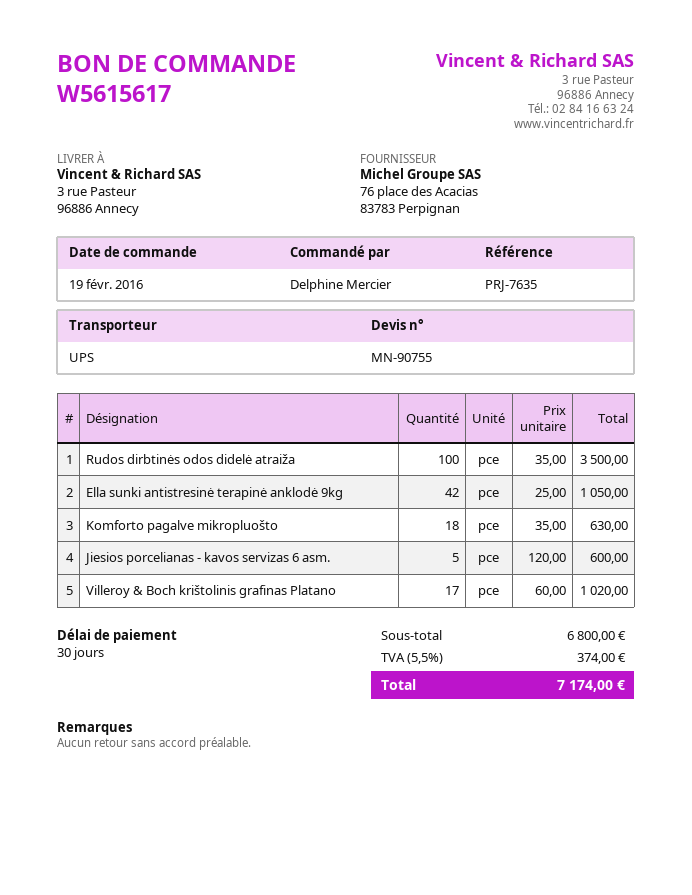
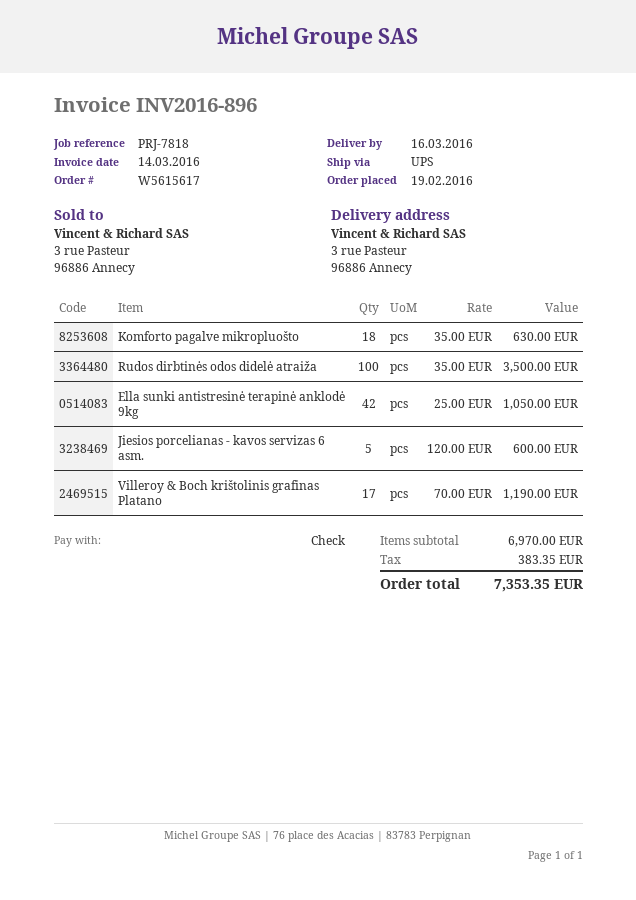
reference: PRJ-7635 -> PRJ-7818
Villeroy & Boch krištolinis grafinas Platano: 17 x 60.00 = 1020.00 -> 17 x 70.00 = 1190.00
subtotal: 6800.00 -> 6970.00
tax: 374.00 -> 383.35
total: 7174.00 -> 7353.35

